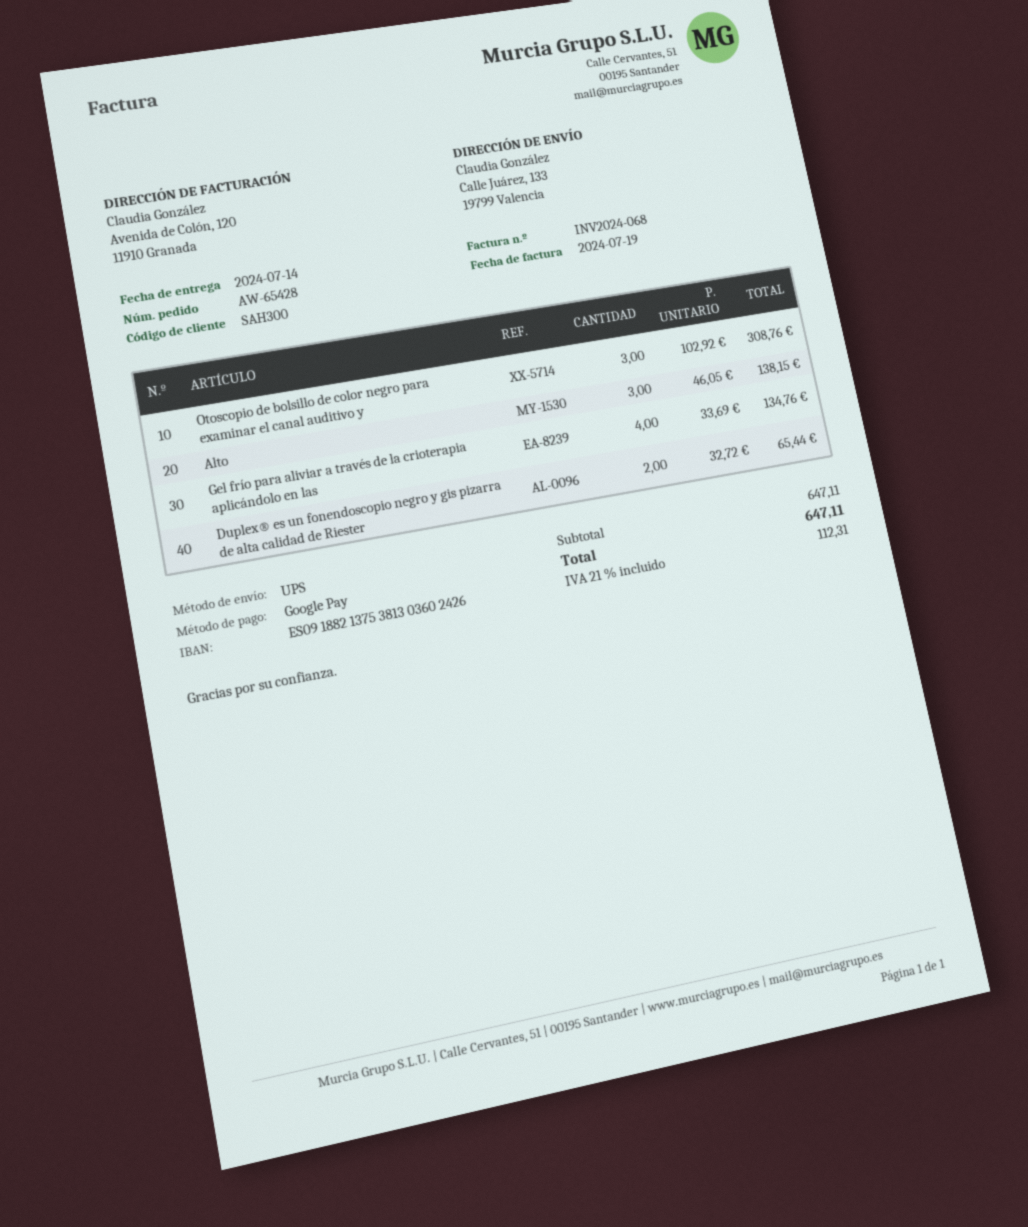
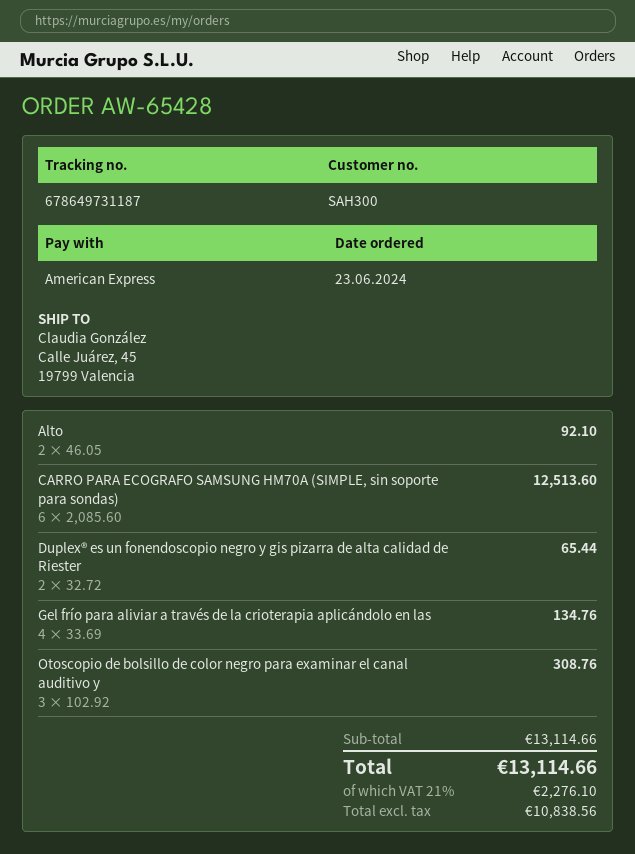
payment method: Google Pay -> American Express
ship to: Calle Juárez, 133, 19799 Valencia -> Calle Juárez, 45, 19799 Valencia
Alto: 3 x 46.05 = 138.15 -> 2 x 46.05 = 92.10
CARRO PARA ECOGRAFO SAMSUNG HM70A (SIMPLE, sin soporte para sondas): none -> 6 x 2085.60 = 12513.60
subtotal: 647.11 -> 13114.66
tax: 21% = 112.31 -> 21% = 2276.10
total: 647.11 -> 13114.66

